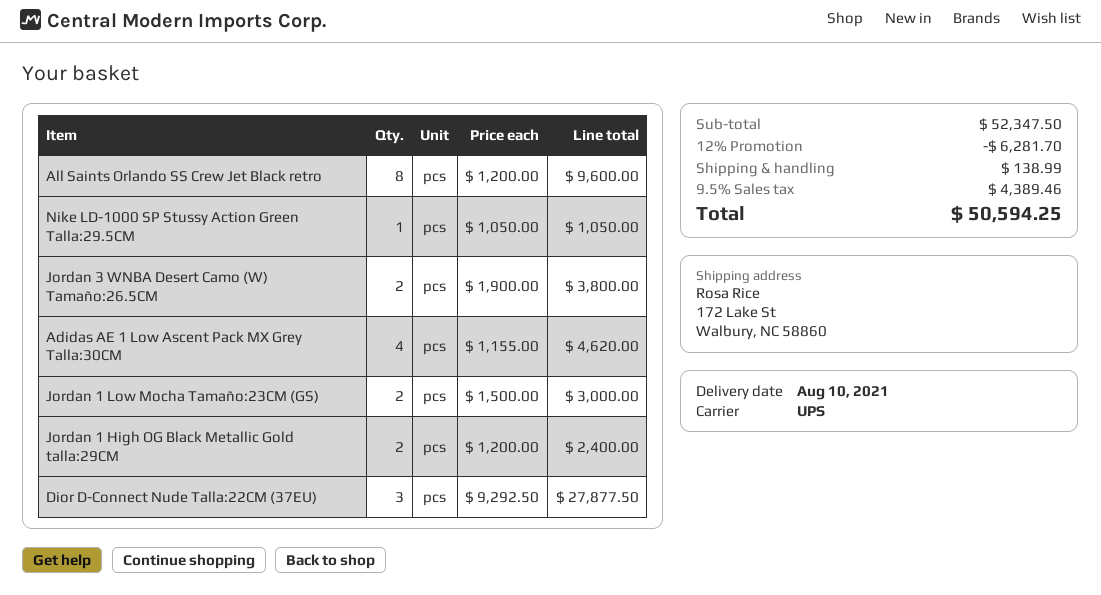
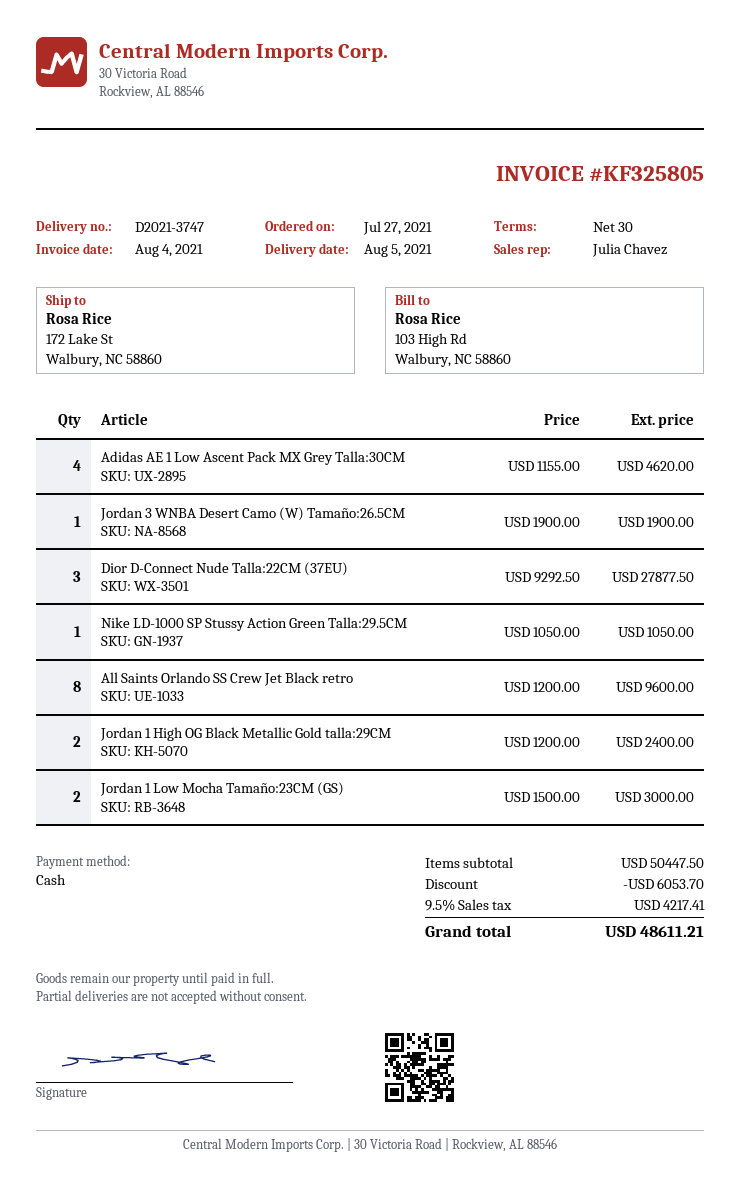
delivery date: 2021-08-10 -> 2021-08-05
Jordan 3 WNBA Desert Camo (W) Tamaño:26.5CM: 2 x 1900.00 = 3800.00 -> 1 x 1900.00 = 1900.00
subtotal: 52347.50 -> 50447.50
discount: 6281.70 -> 6053.70
shipping: 138.99 -> none
tax: 9.5% = 4389.46 -> 9.5% = 4217.41
total: 50594.25 -> 48611.21

